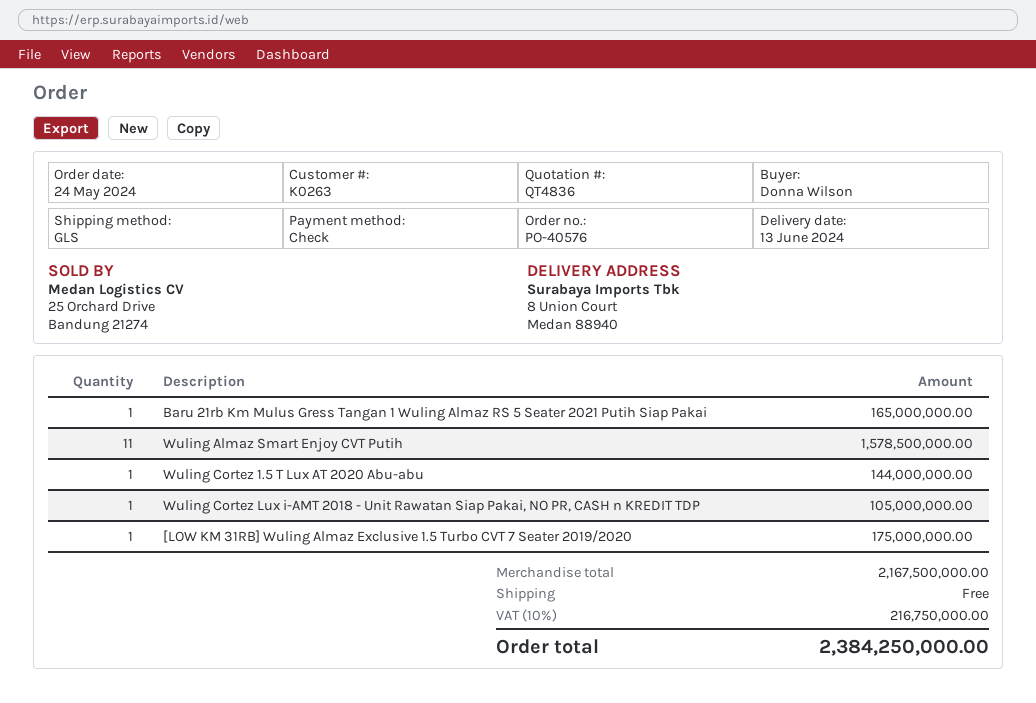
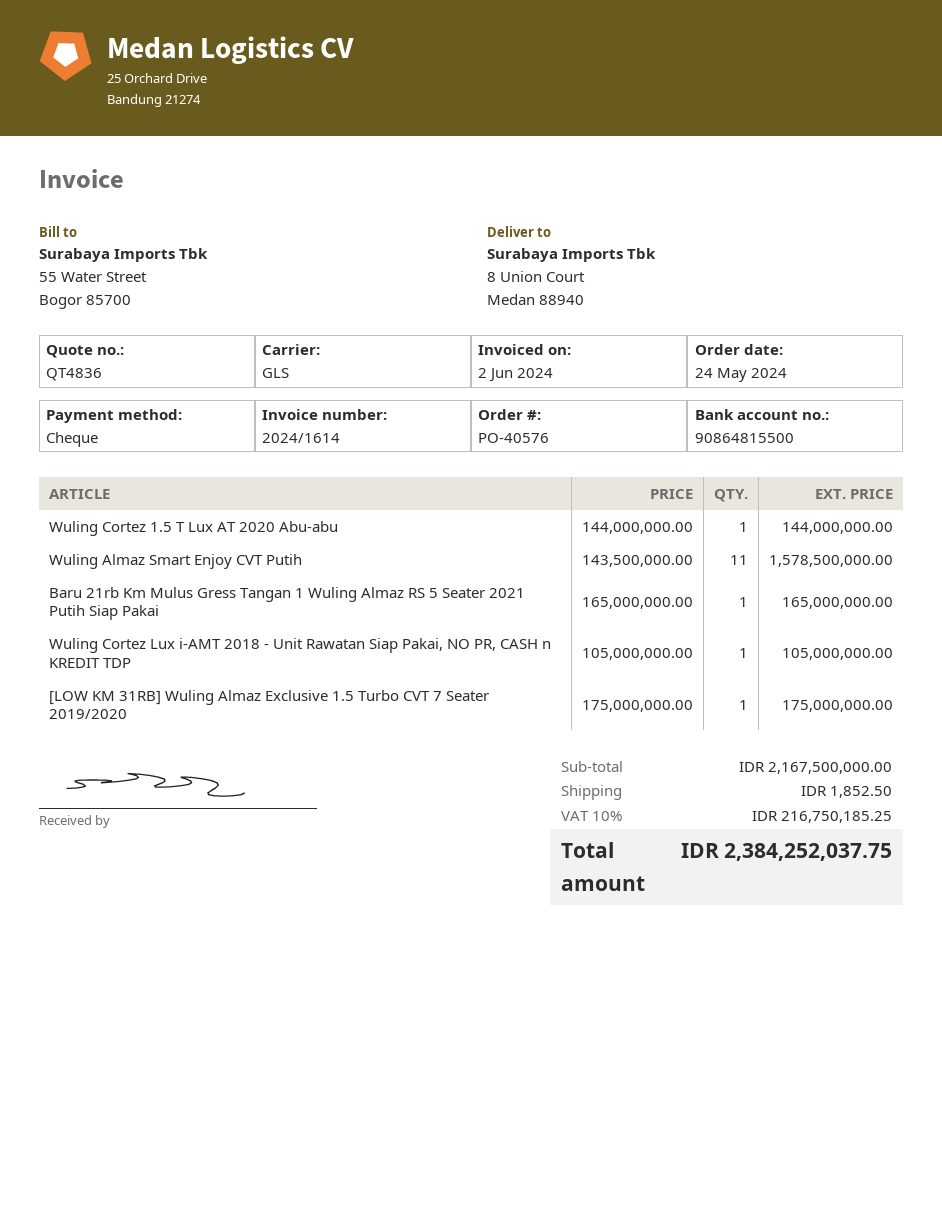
shipping: 0.00 -> 1852.50
tax: 10% = 216750000.00 -> 10% = 216750185.25
total: 2384250000.00 -> 2384252037.75

